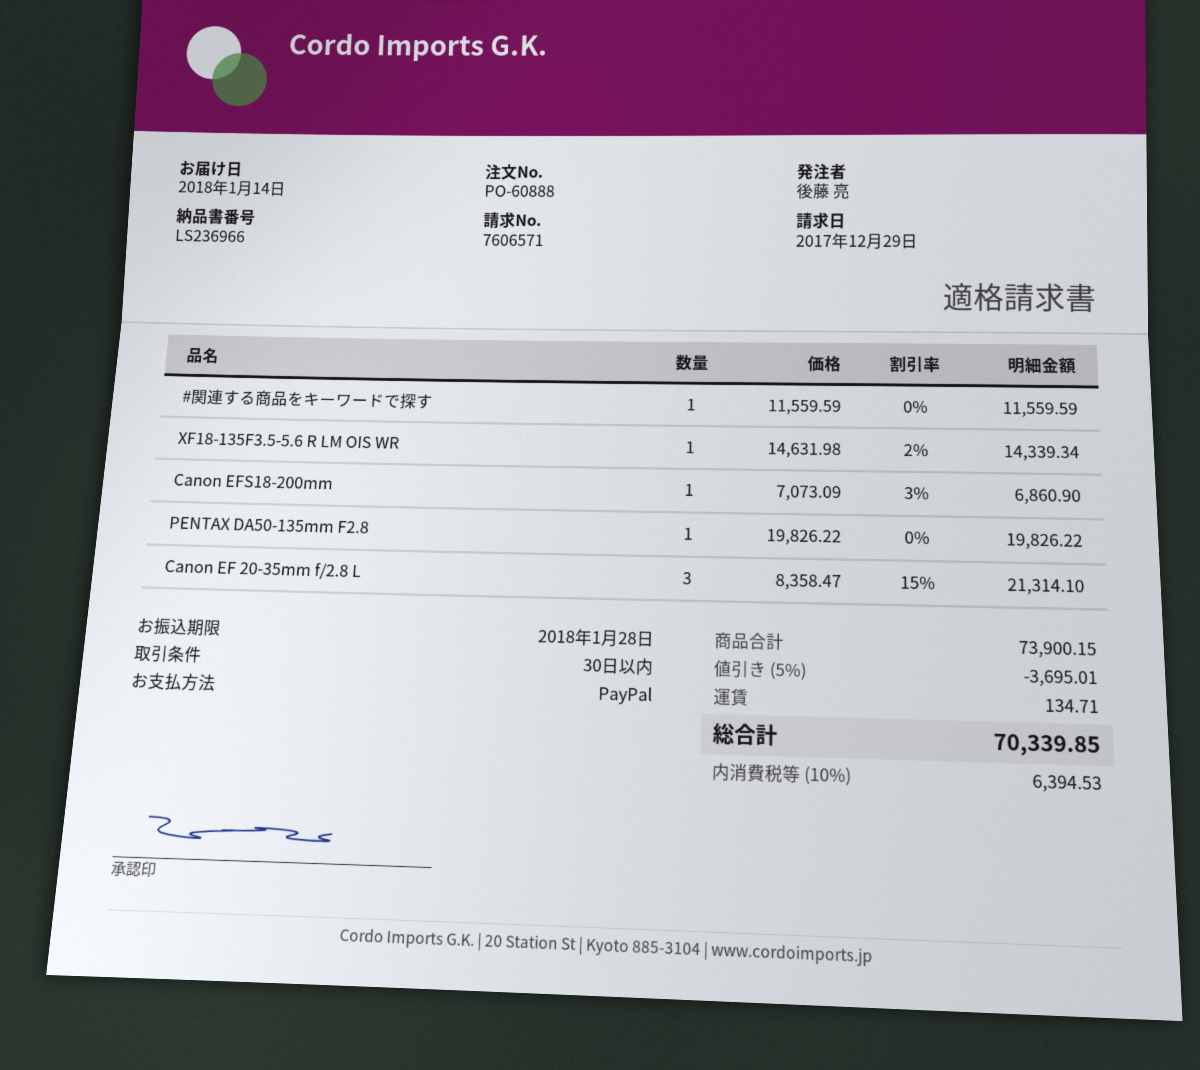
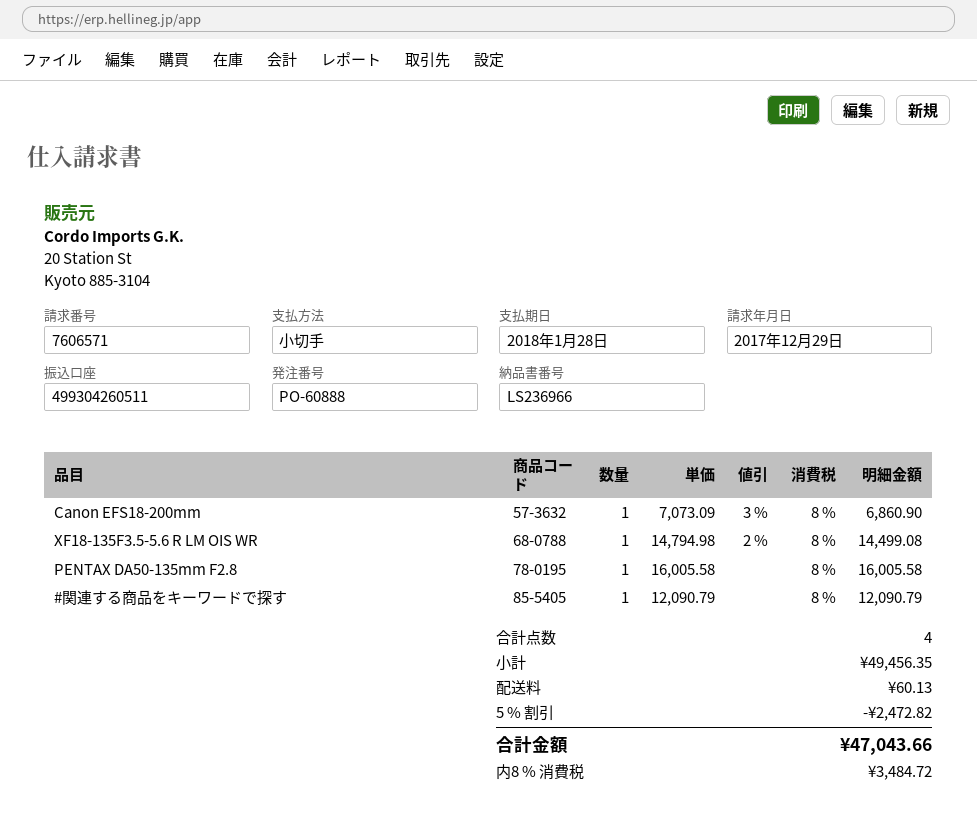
payment method: PayPal -> cheque
#関連する商品をキーワードで探す: 1 x 11559.59 = 11559.59 -> 1 x 12090.79 = 12090.79
XF18-135F3.5-5.6 R LM OIS WR: 1 x 14631.98 - 2% = 14339.34 -> 1 x 14794.98 - 2% = 14499.08
PENTAX DA50-135mm F2.8: 1 x 19826.22 = 19826.22 -> 1 x 16005.58 = 16005.58
Canon EF 20-35mm f/2.8 L: 3 x 8358.47 - 15% = 21314.10 -> none
subtotal: 73900.15 -> 49456.35
discount: 5% = 3695.01 -> 5% = 2472.82
shipping: 134.71 -> 60.13
tax: 10% = 6394.53 -> 8% = 3484.72
total: 70339.85 -> 47043.66

